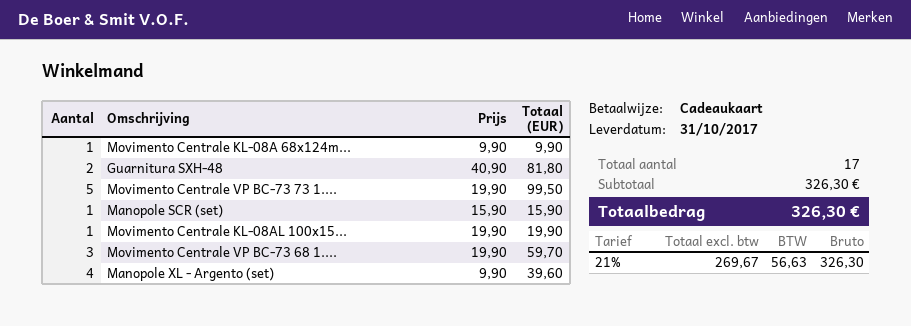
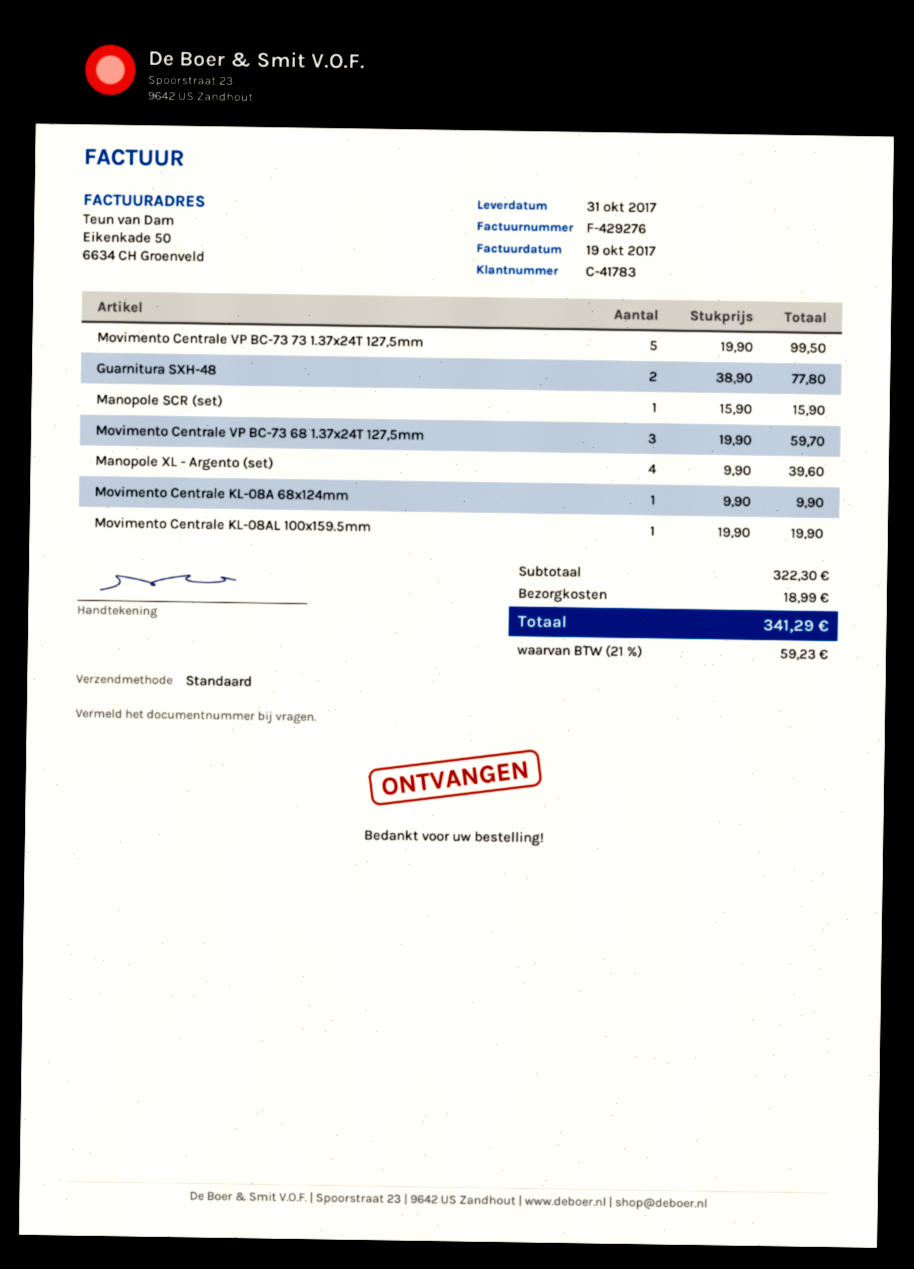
Guarnitura SXH-48: 2 x 40.90 = 81.80 -> 2 x 38.90 = 77.80
subtotal: 326.30 -> 322.30
shipping: none -> 18.99
tax: 21% = 56.63 -> 21% = 59.23
total: 326.30 -> 341.29

